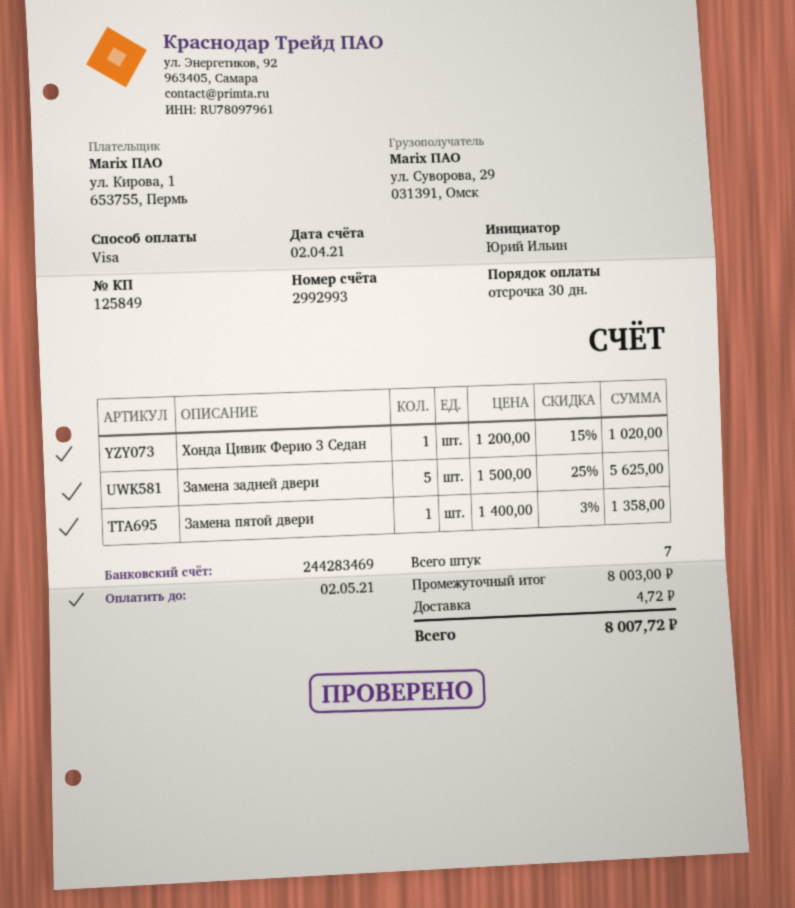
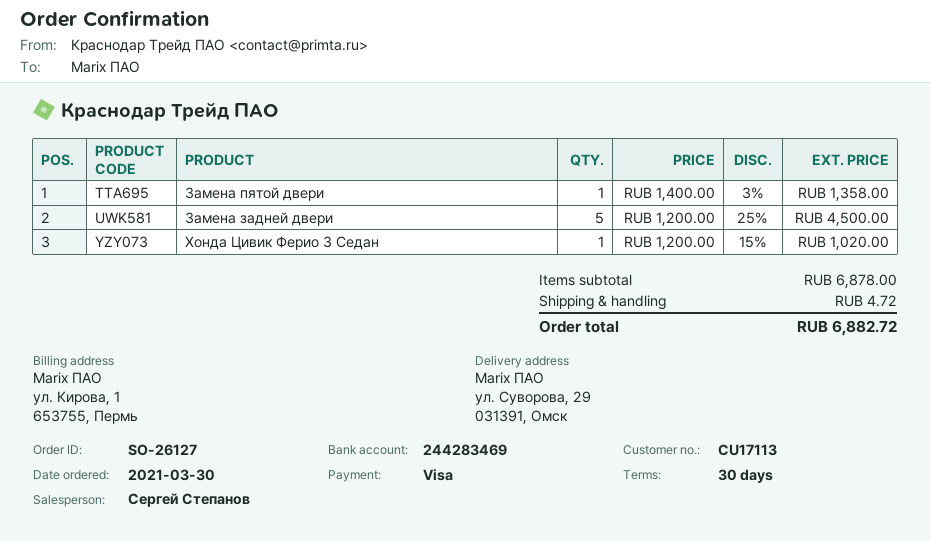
Замена задней двери: 5 x 1500.00 - 25% = 5625.00 -> 5 x 1200.00 - 25% = 4500.00
subtotal: 8003.00 -> 6878.00
total: 8007.72 -> 6882.72

